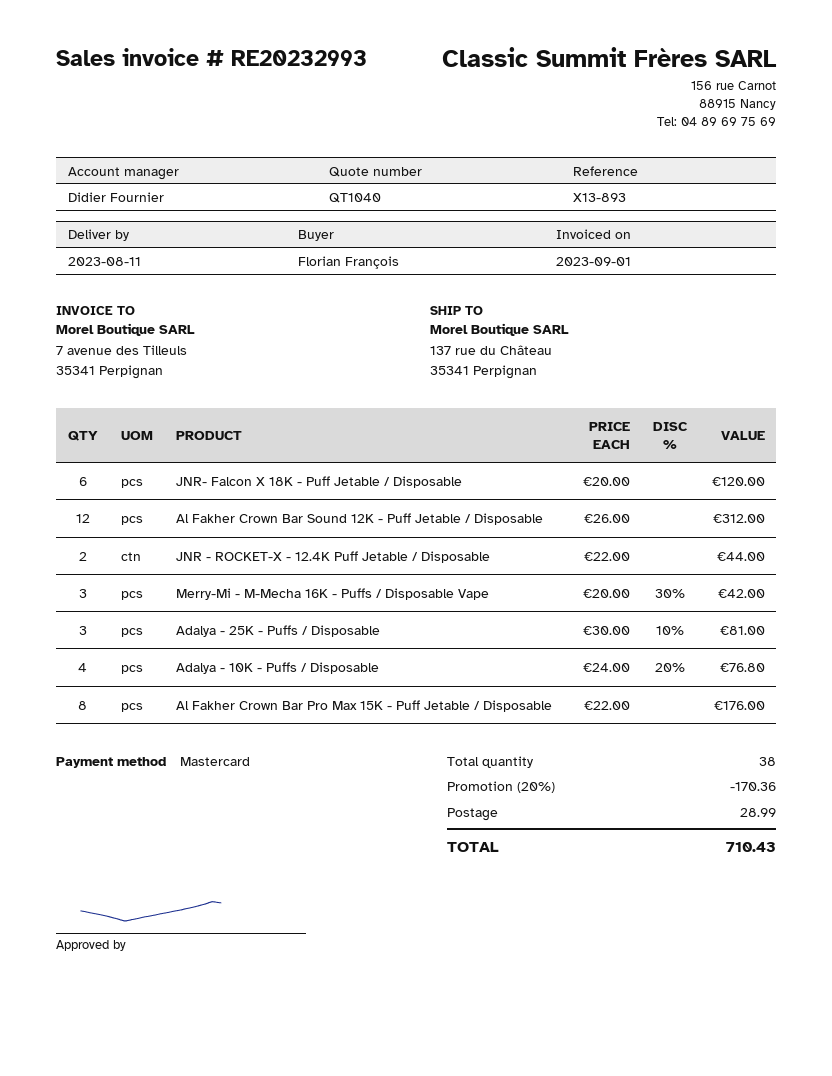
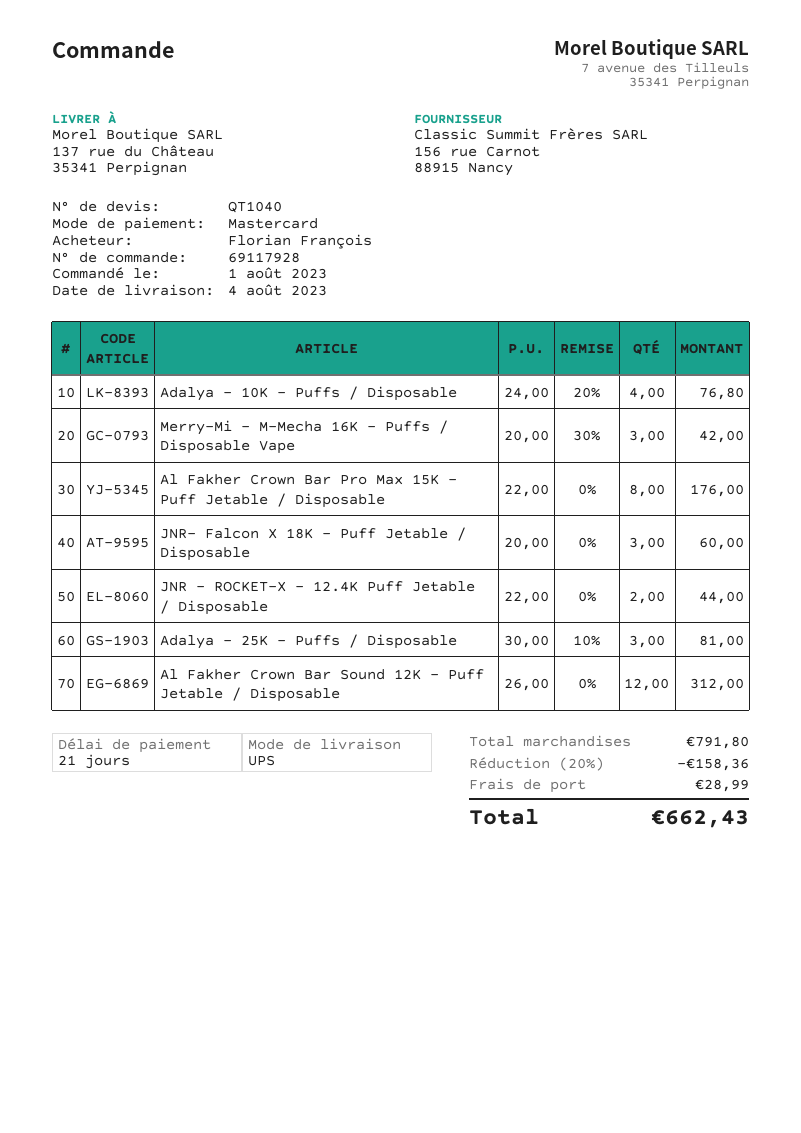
delivery date: 2023-08-11 -> 2023-08-04
JNR- Falcon X 18K - Puff Jetable / Disposable: 6 x 20.00 = 120.00 -> 3 x 20.00 = 60.00
discount: 20% = 170.36 -> 20% = 158.36
total: 710.43 -> 662.43

